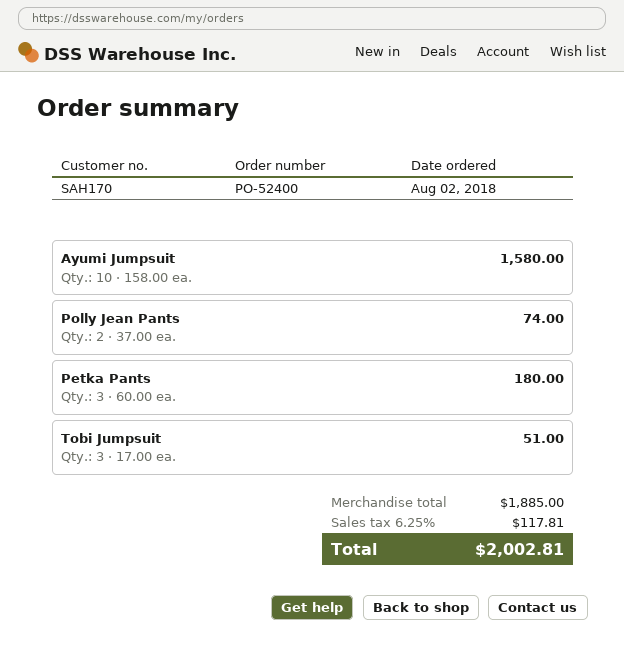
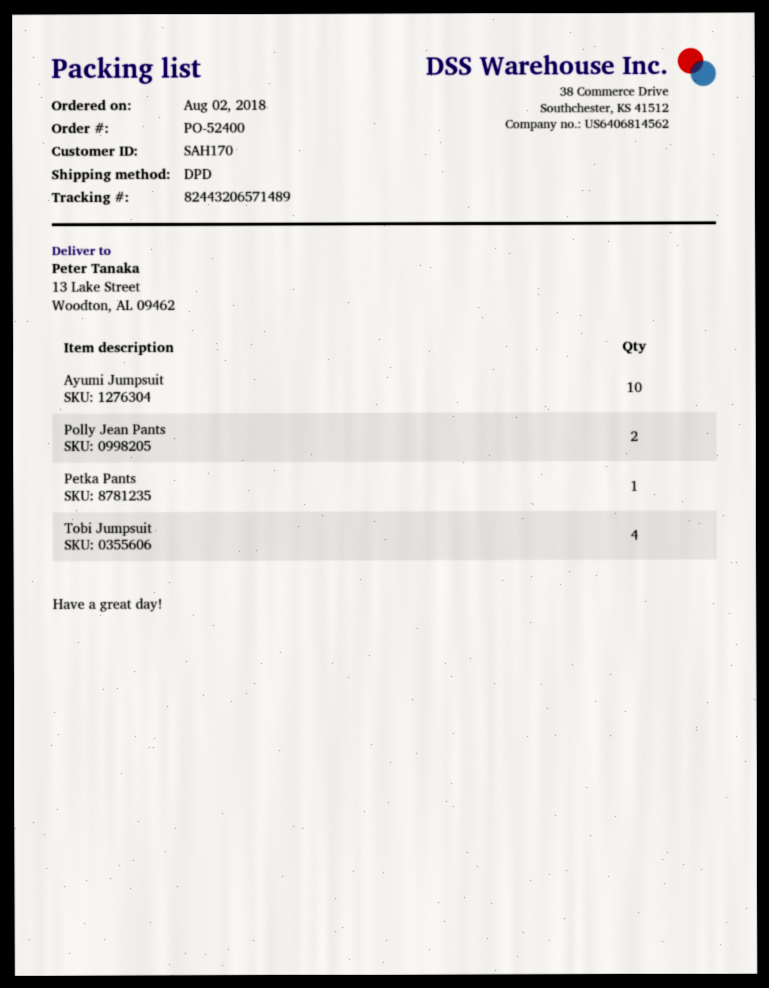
Petka Pants: 3 -> 1
Tobi Jumpsuit: 3 -> 4

